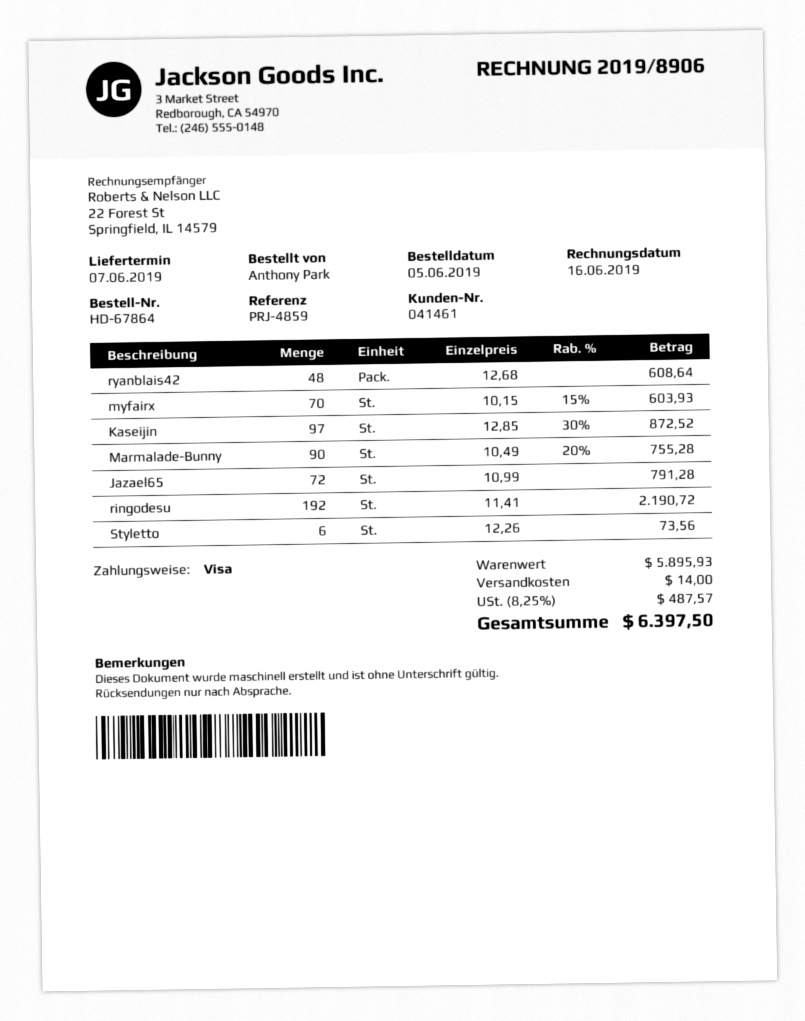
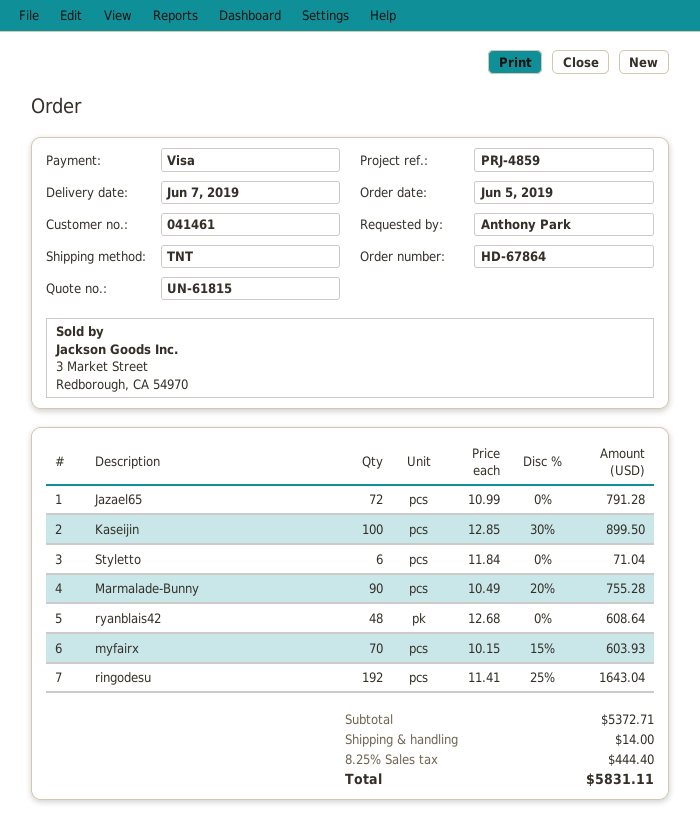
Kaseijin: 97 x 12.85 - 30% = 872.52 -> 100 x 12.85 - 30% = 899.50
ringodesu: 192 x 11.41 = 2190.72 -> 192 x 11.41 - 25% = 1643.04
Styletto: 6 x 12.26 = 73.56 -> 6 x 11.84 = 71.04
subtotal: 5895.93 -> 5372.71
tax: 8.25% = 487.57 -> 8.25% = 444.40
total: 6397.50 -> 5831.11

